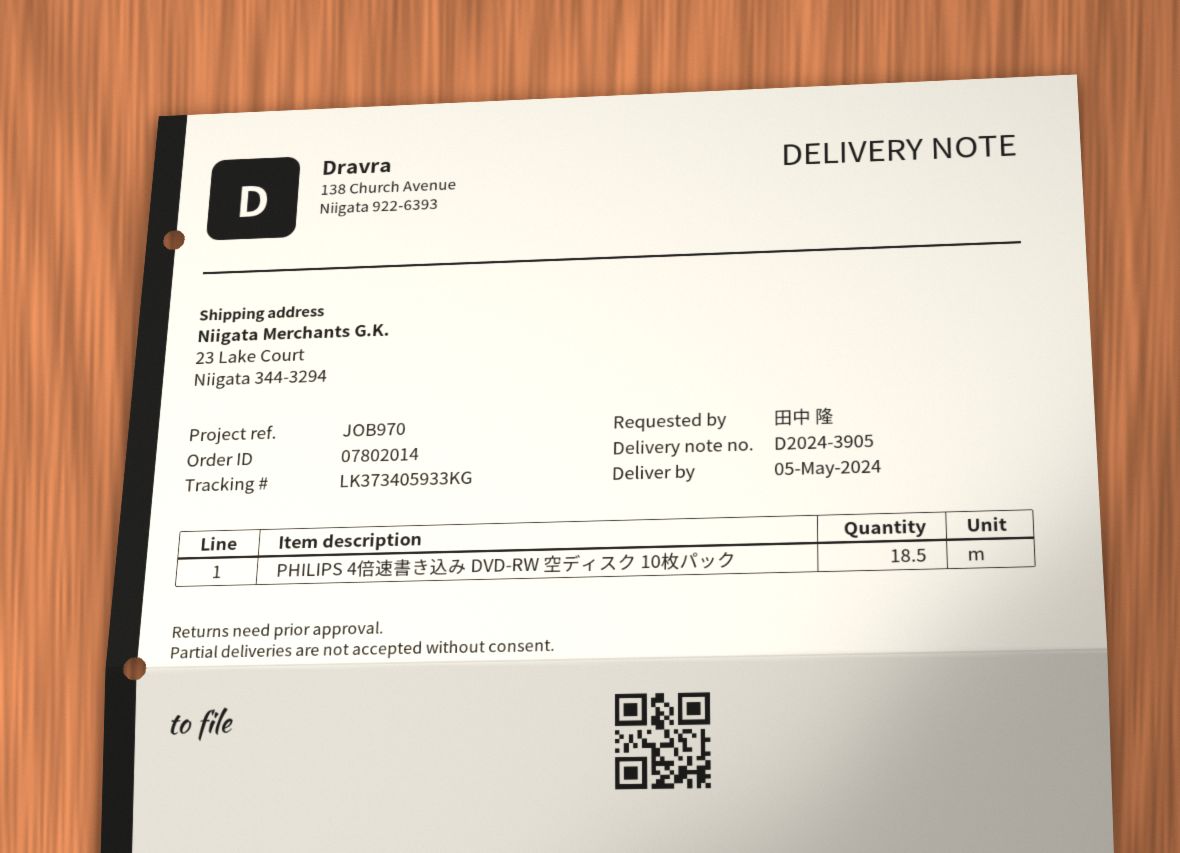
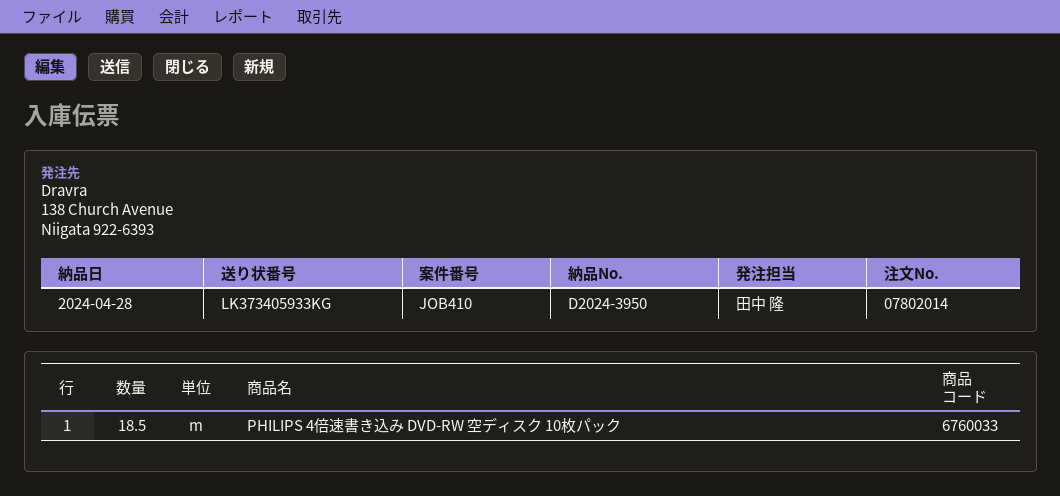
delivery note number: D2024-3905 -> D2024-3950
delivery date: 2024-05-05 -> 2024-04-28
reference: JOB970 -> JOB410

